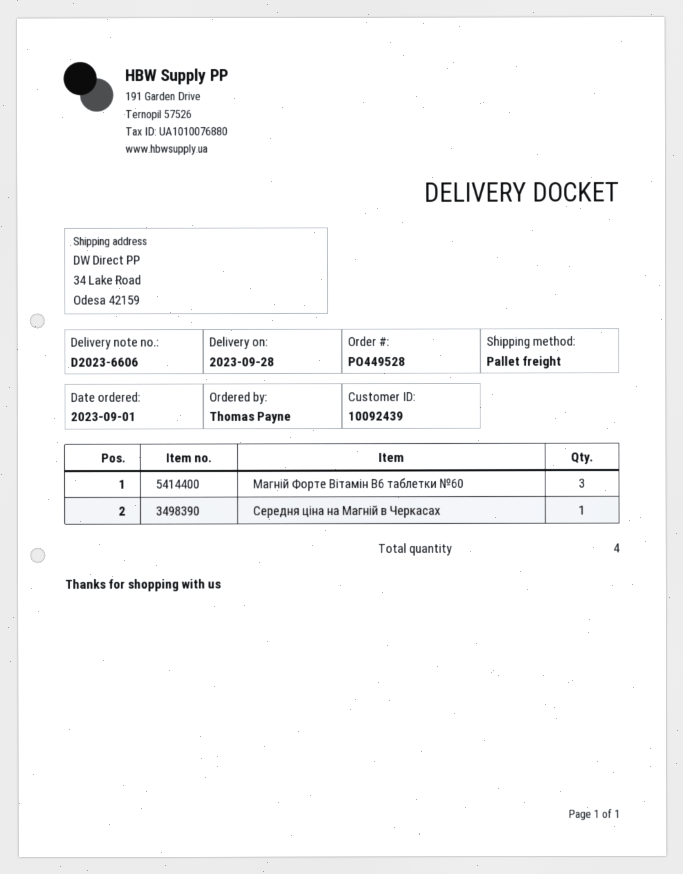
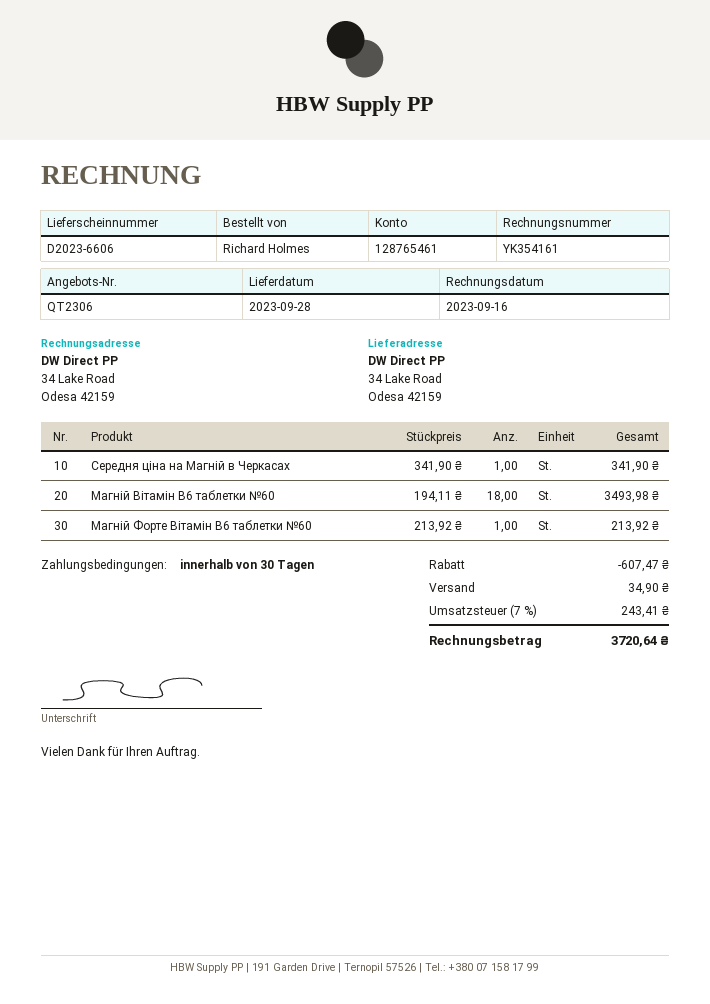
ordered by: Thomas Payne -> Richard Holmes
Магній Форте Вітамін В6 таблетки №60: 3 -> 1
Магній Вітамін В6 таблетки №60: none -> 18

